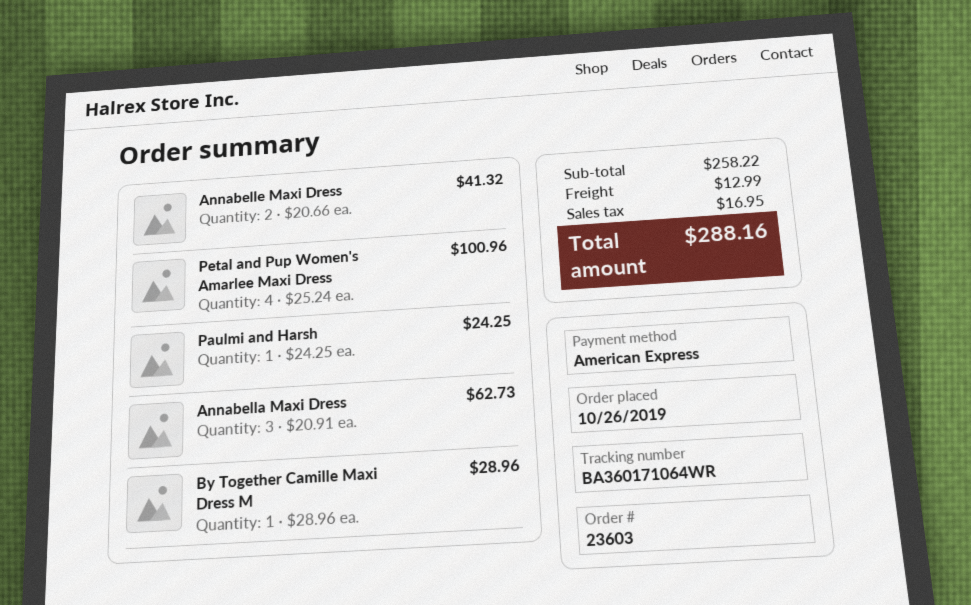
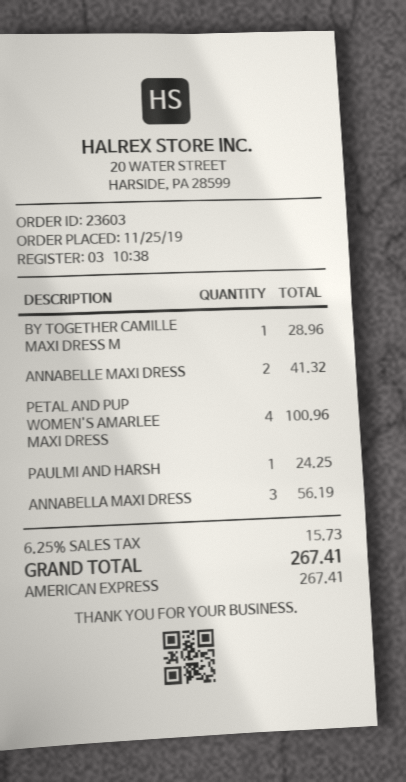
order date: 2019-10-26 -> 2019-11-25
Annabella Maxi Dress: 3 for 62.73 -> 3 for 56.19
shipping: 12.99 -> none
tax: 16.95 -> 15.73
total: 288.16 -> 267.41

